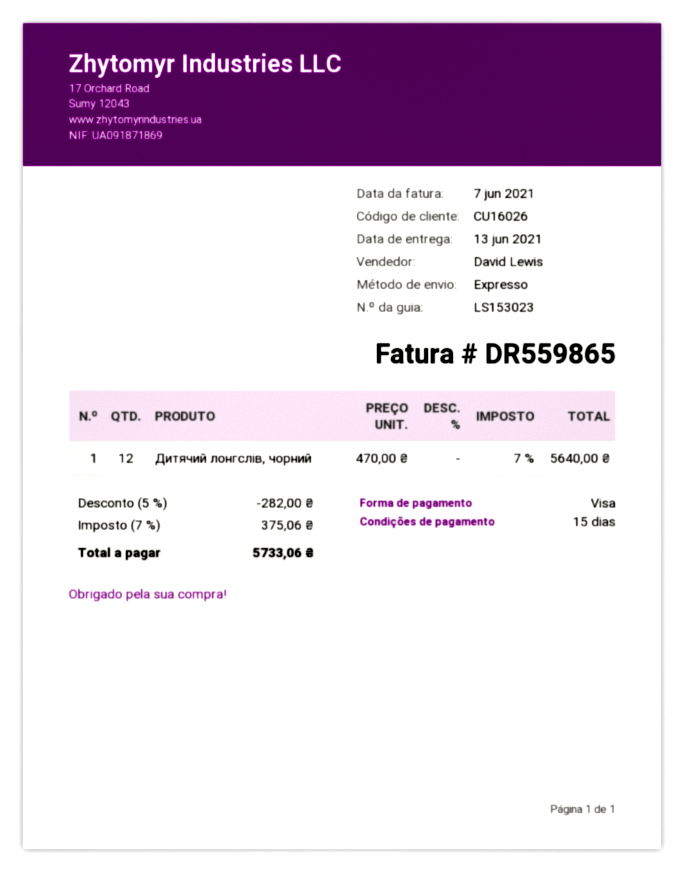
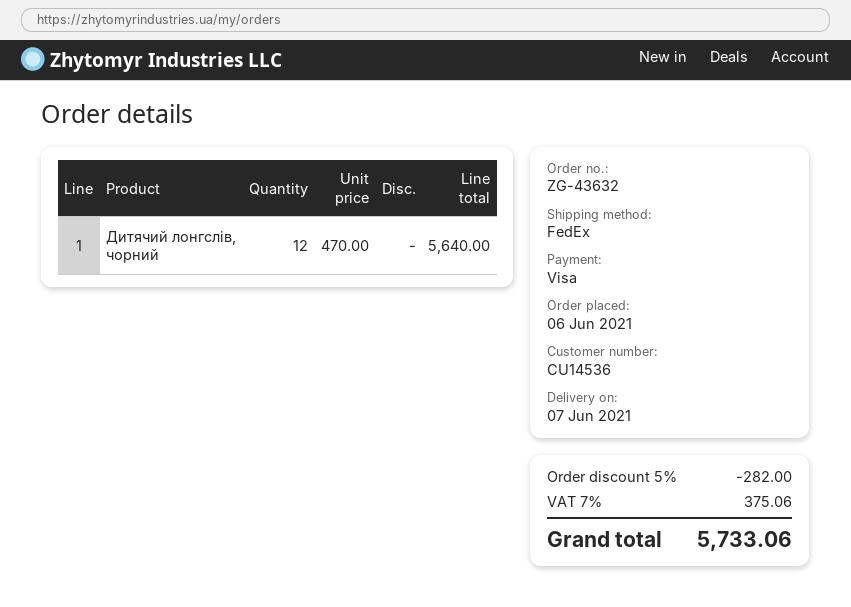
delivery date: 2021-06-13 -> 2021-06-07
customer number: CU16026 -> CU14536
shipping method: express -> FedEx

